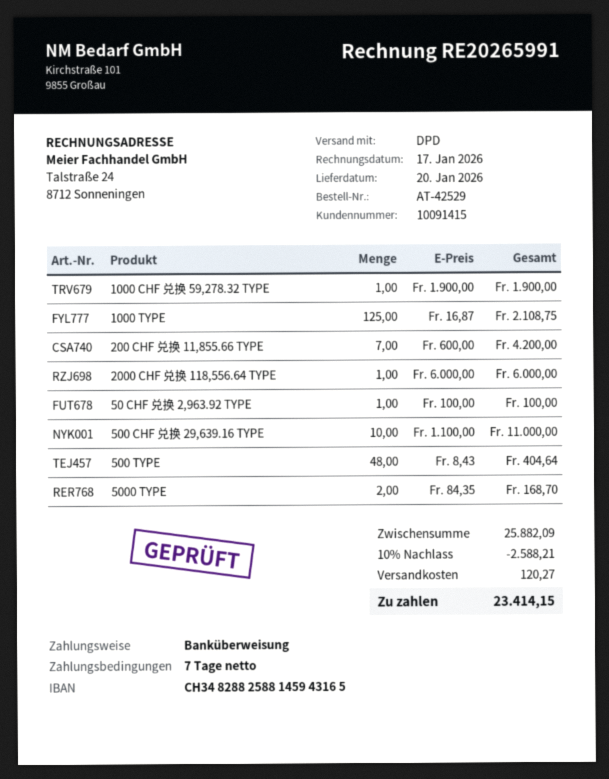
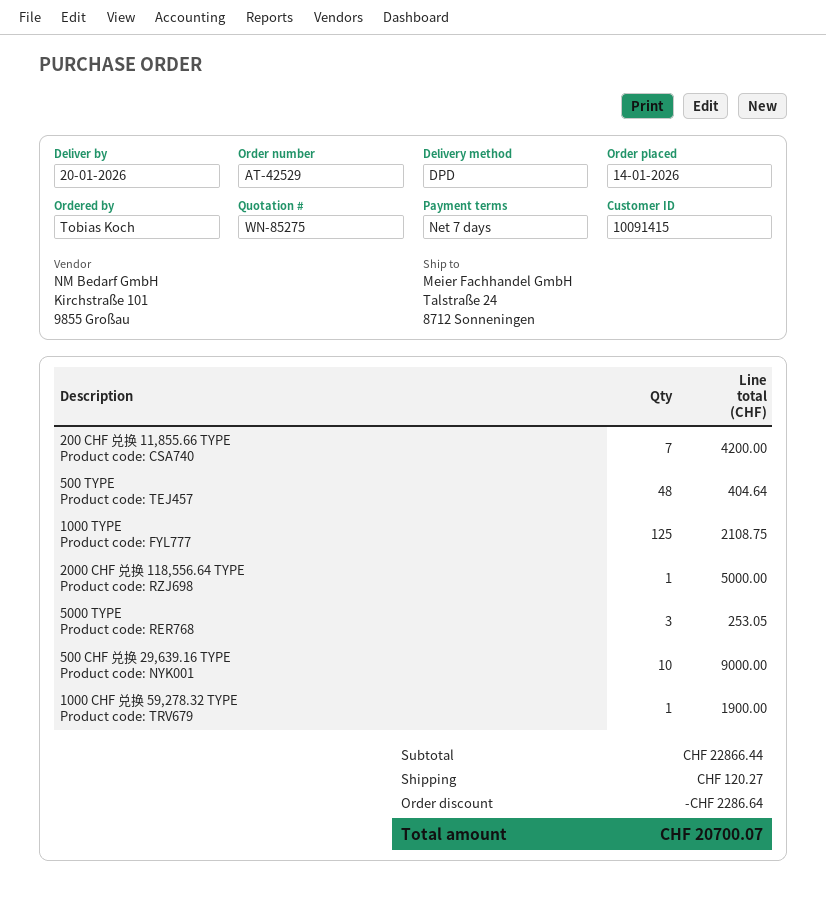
2000 CHF 兑换 118,556.64 TYPE: 1 for 6000.00 -> 1 for 5000.00
50 CHF 兑换 2,963.92 TYPE: 1 for 100.00 -> none
500 CHF 兑换 29,639.16 TYPE: 10 for 11000.00 -> 10 for 9000.00
5000 TYPE: 2 for 168.70 -> 3 for 253.05
subtotal: 25882.09 -> 22866.44
discount: 2588.21 -> 2286.64
total: 23414.15 -> 20700.07

